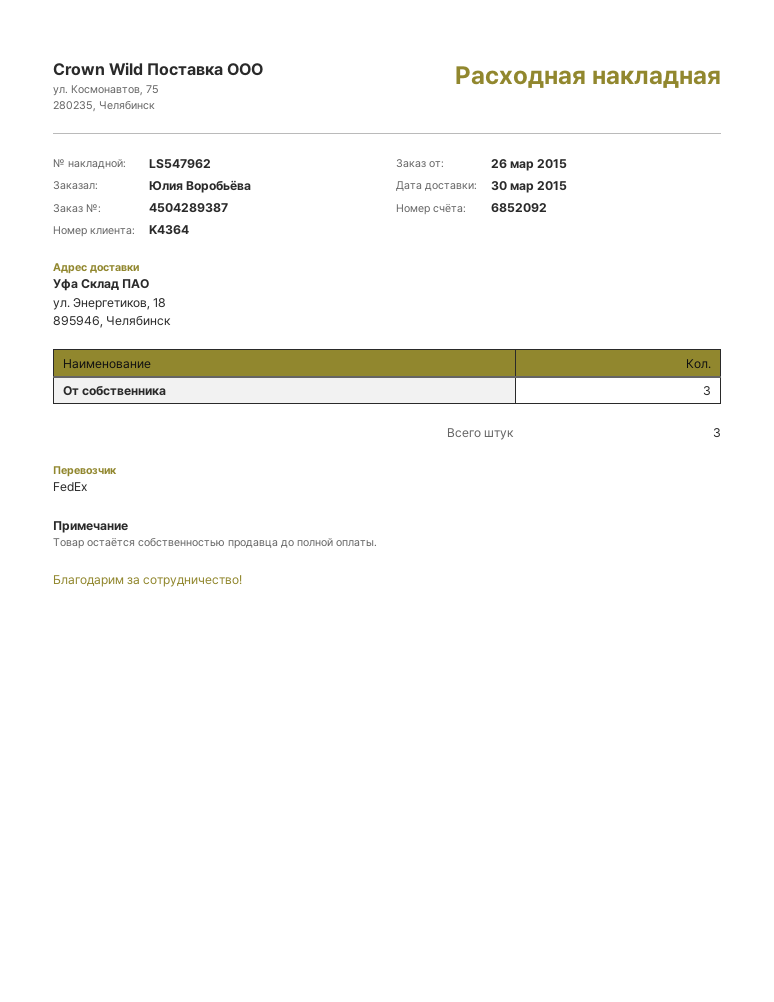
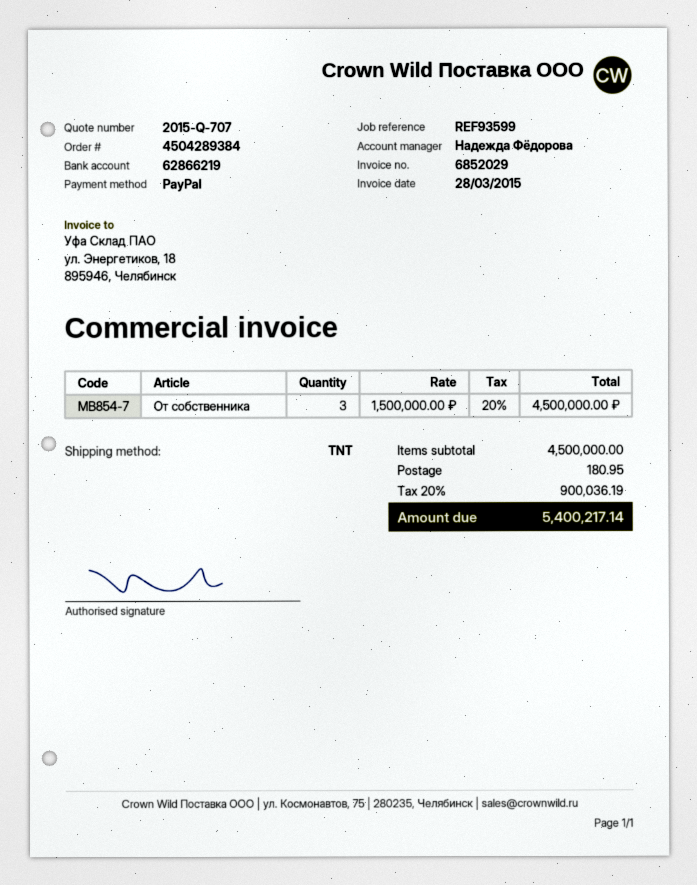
order number: 4504289387 -> 4504289384
invoice number: 6852092 -> 6852029
shipping method: FedEx -> TNT

